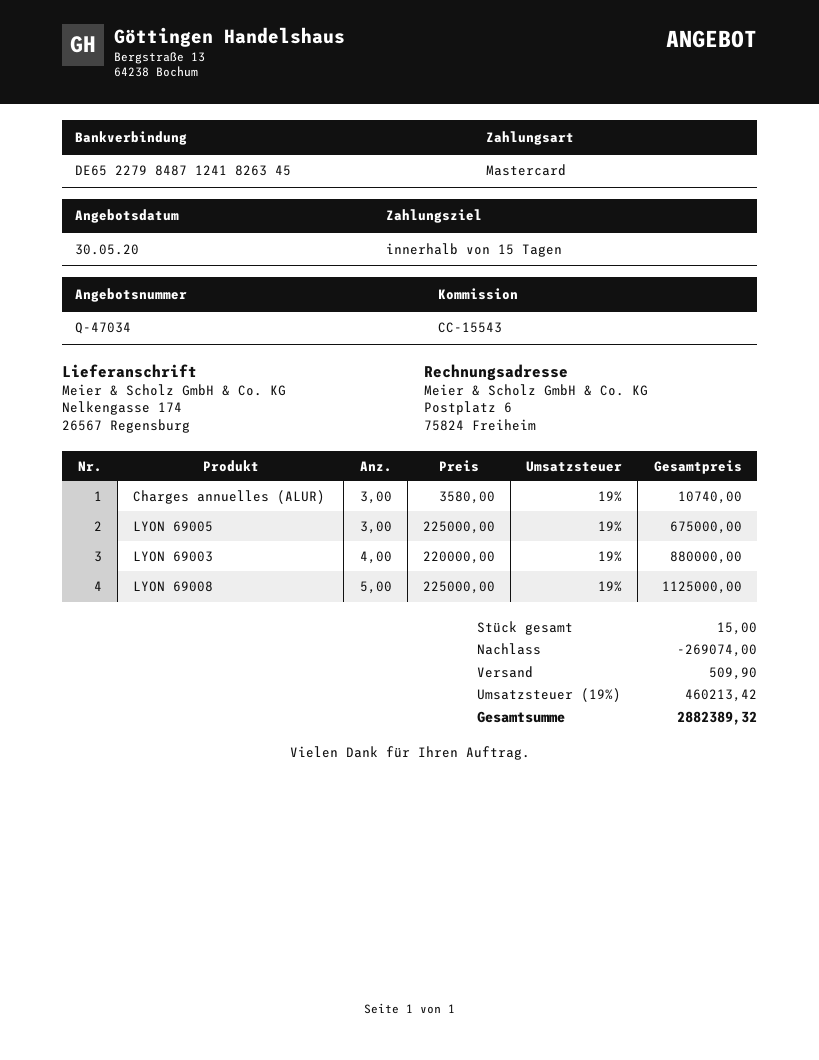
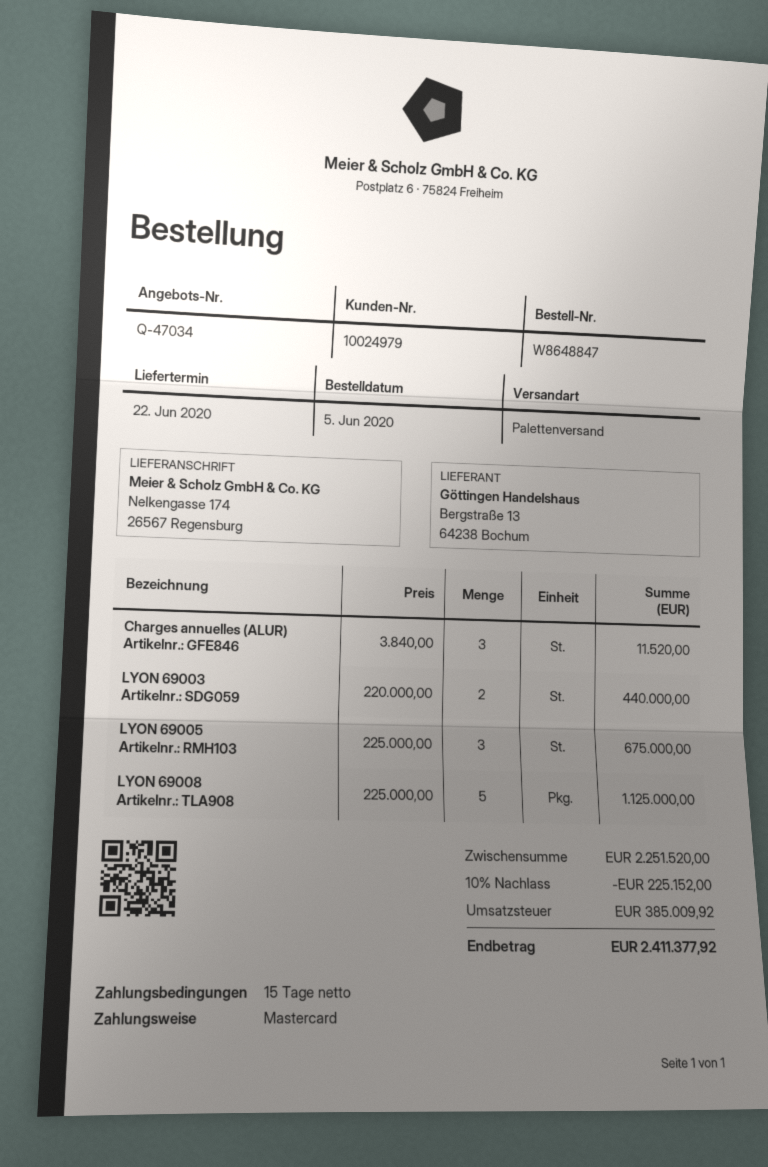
Charges annuelles (ALUR): 3 x 3580.00 = 10740.00 -> 3 x 3840.00 = 11520.00
LYON 69003: 4 x 220000.00 = 880000.00 -> 2 x 220000.00 = 440000.00
discount: 269074.00 -> 225152.00
shipping: 509.90 -> none
tax: 460213.42 -> 385009.92
total: 2882389.32 -> 2411377.92

